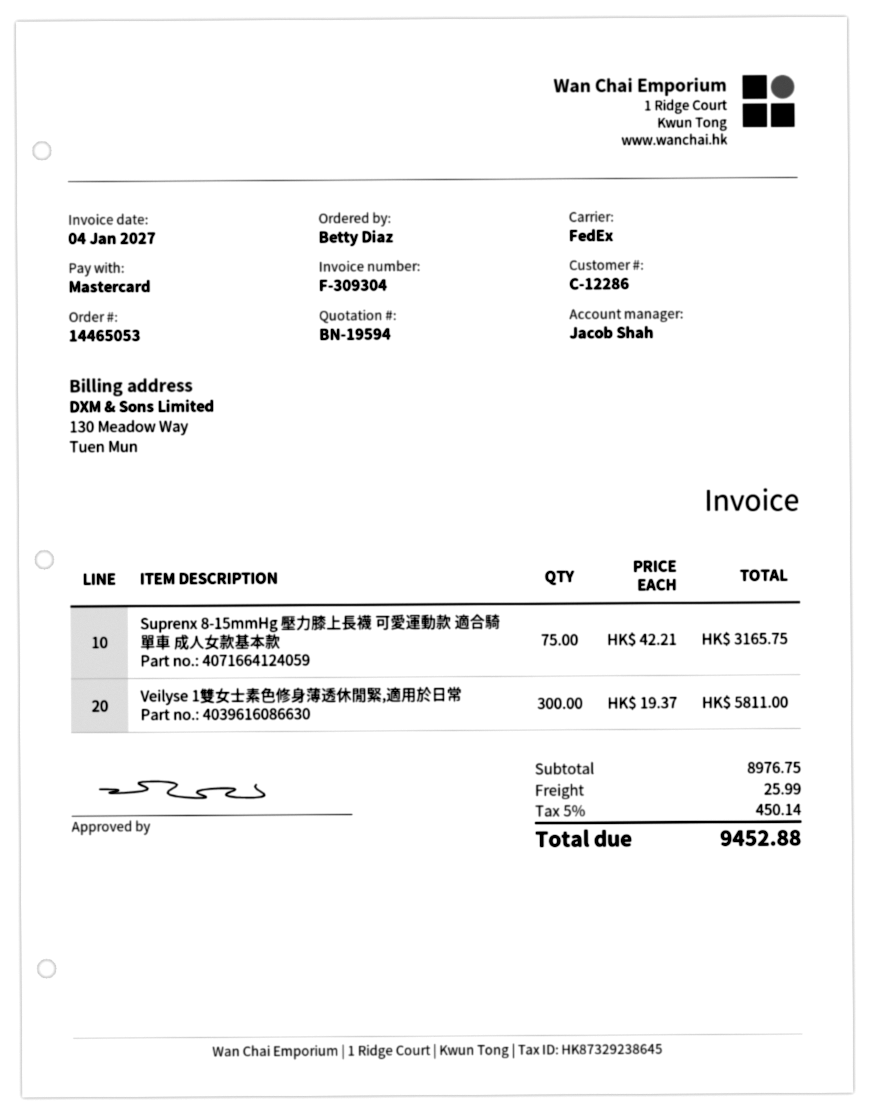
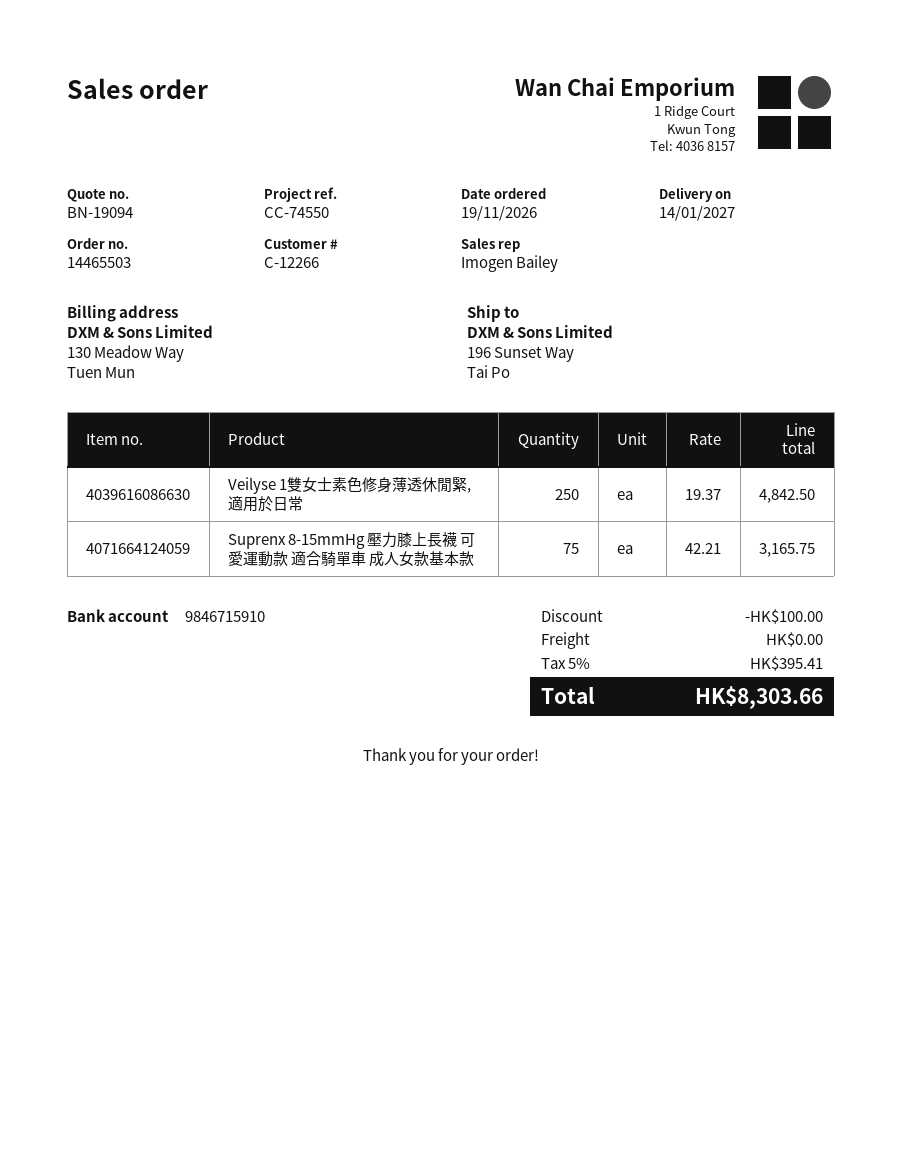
quote number: BN-19594 -> BN-19094
order number: 14465053 -> 14465503
customer number: C-12286 -> C-12266
sales rep: Jacob Shah -> Imogen Bailey
Veilyse 1雙女士素色修身薄透休閒緊,適用於日常: 300 x 19.37 = 5811.00 -> 250 x 19.37 = 4842.50
discount: none -> 100.00
shipping: 25.99 -> 0.00
tax: 5% = 450.14 -> 5% = 395.41
total: 9452.88 -> 8303.66

